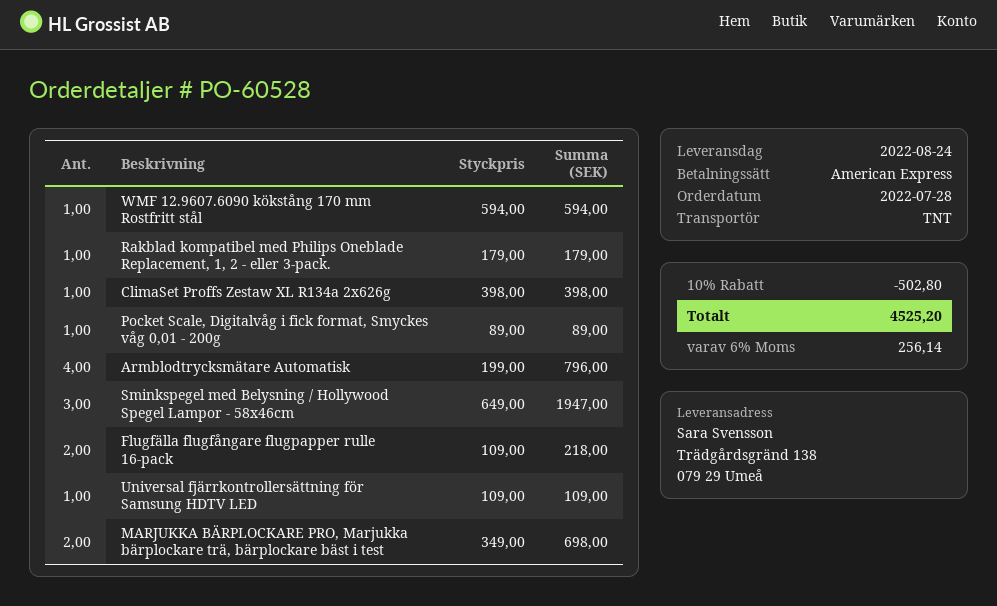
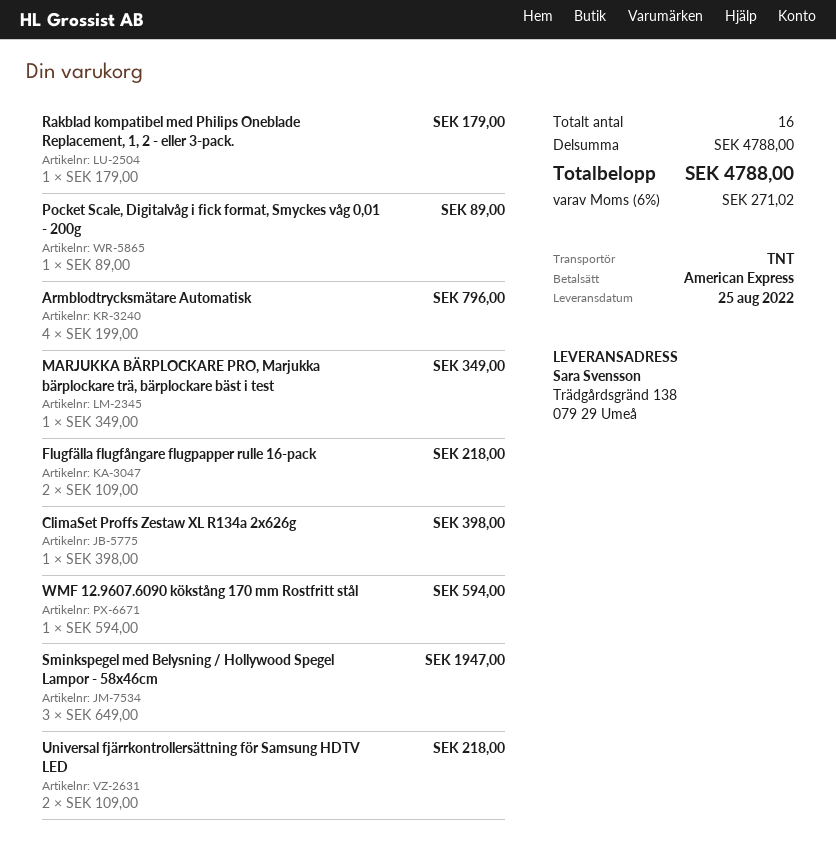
delivery date: 2022-08-24 -> 2022-08-25
Universal fjärrkontrollersättning för Samsung HDTV LED: 1 x 109.00 = 109.00 -> 2 x 109.00 = 218.00
MARJUKKA BÄRPLOCKARE PRO, Marjukka bärplockare trä, bärplockare bäst i test: 2 x 349.00 = 698.00 -> 1 x 349.00 = 349.00
discount: 10% = 502.80 -> none
tax: 6% = 256.14 -> 6% = 271.02
total: 4525.20 -> 4788.00

